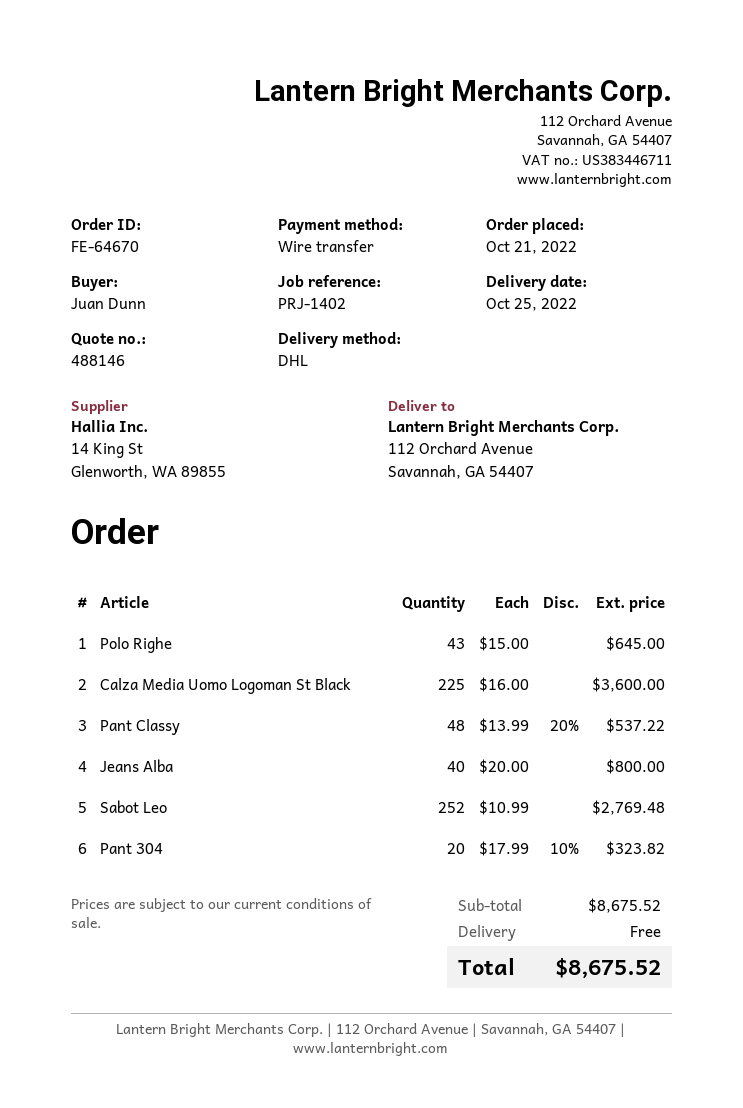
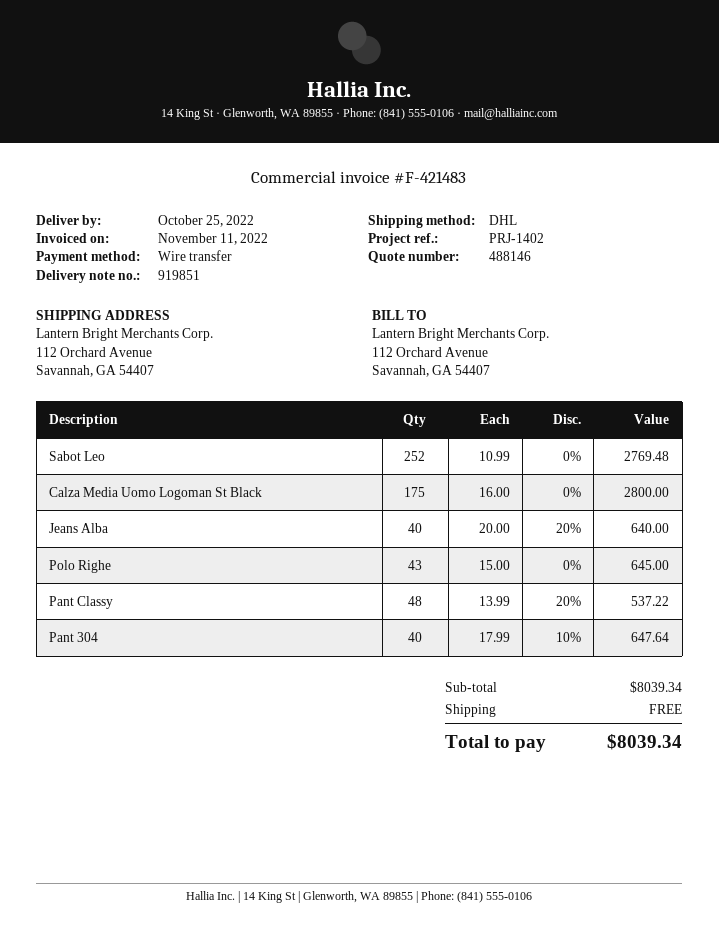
Calza Media Uomo Logoman St Black: 225 x 16.00 = 3600.00 -> 175 x 16.00 = 2800.00
Jeans Alba: 40 x 20.00 = 800.00 -> 40 x 20.00 - 20% = 640.00
Pant 304: 20 x 17.99 - 10% = 323.82 -> 40 x 17.99 - 10% = 647.64
subtotal: 8675.52 -> 8039.34
total: 8675.52 -> 8039.34

